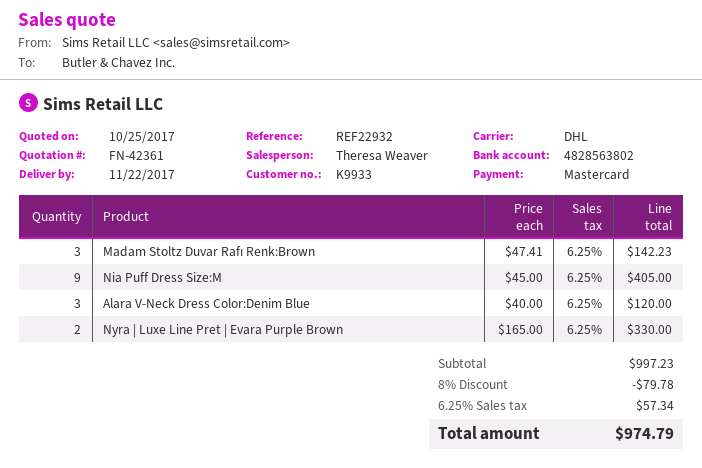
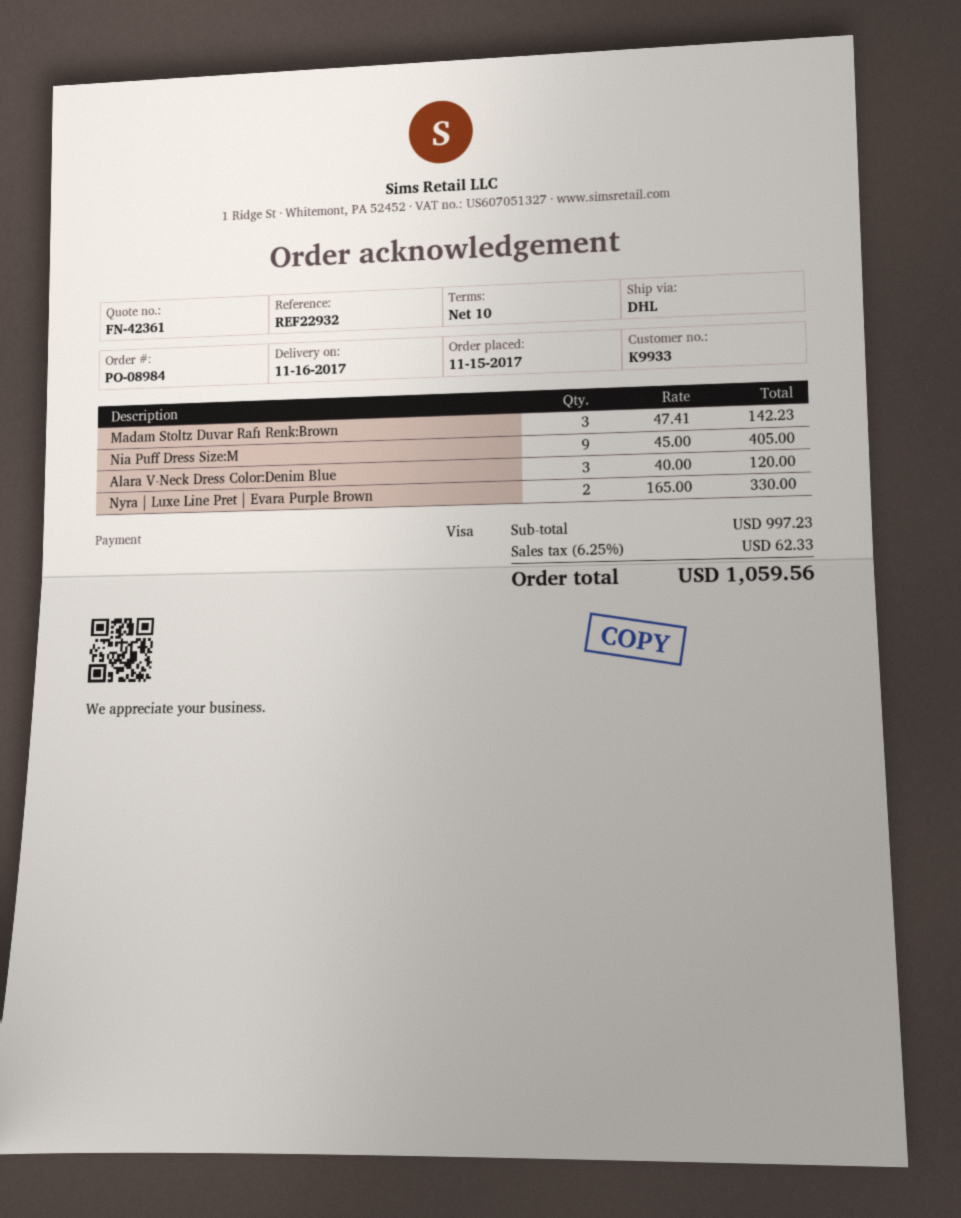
delivery date: 2017-11-22 -> 2017-11-16
payment method: Mastercard -> Visa
discount: 8% = 79.78 -> none
tax: 6.25% = 57.34 -> 6.25% = 62.33
total: 974.79 -> 1059.56

